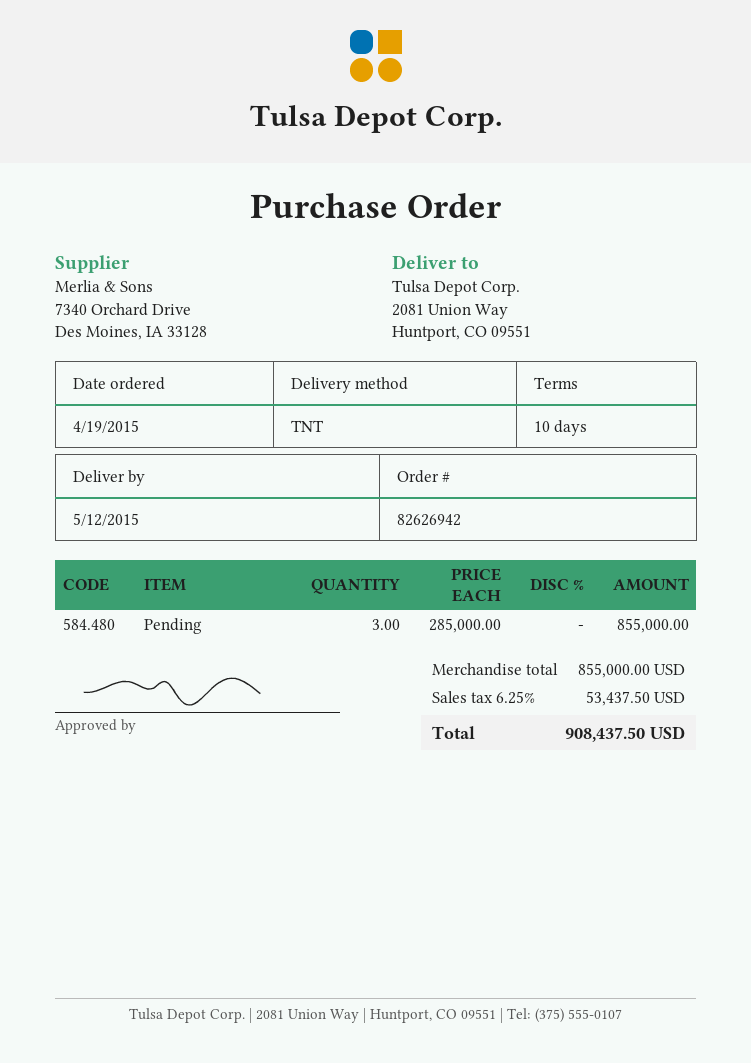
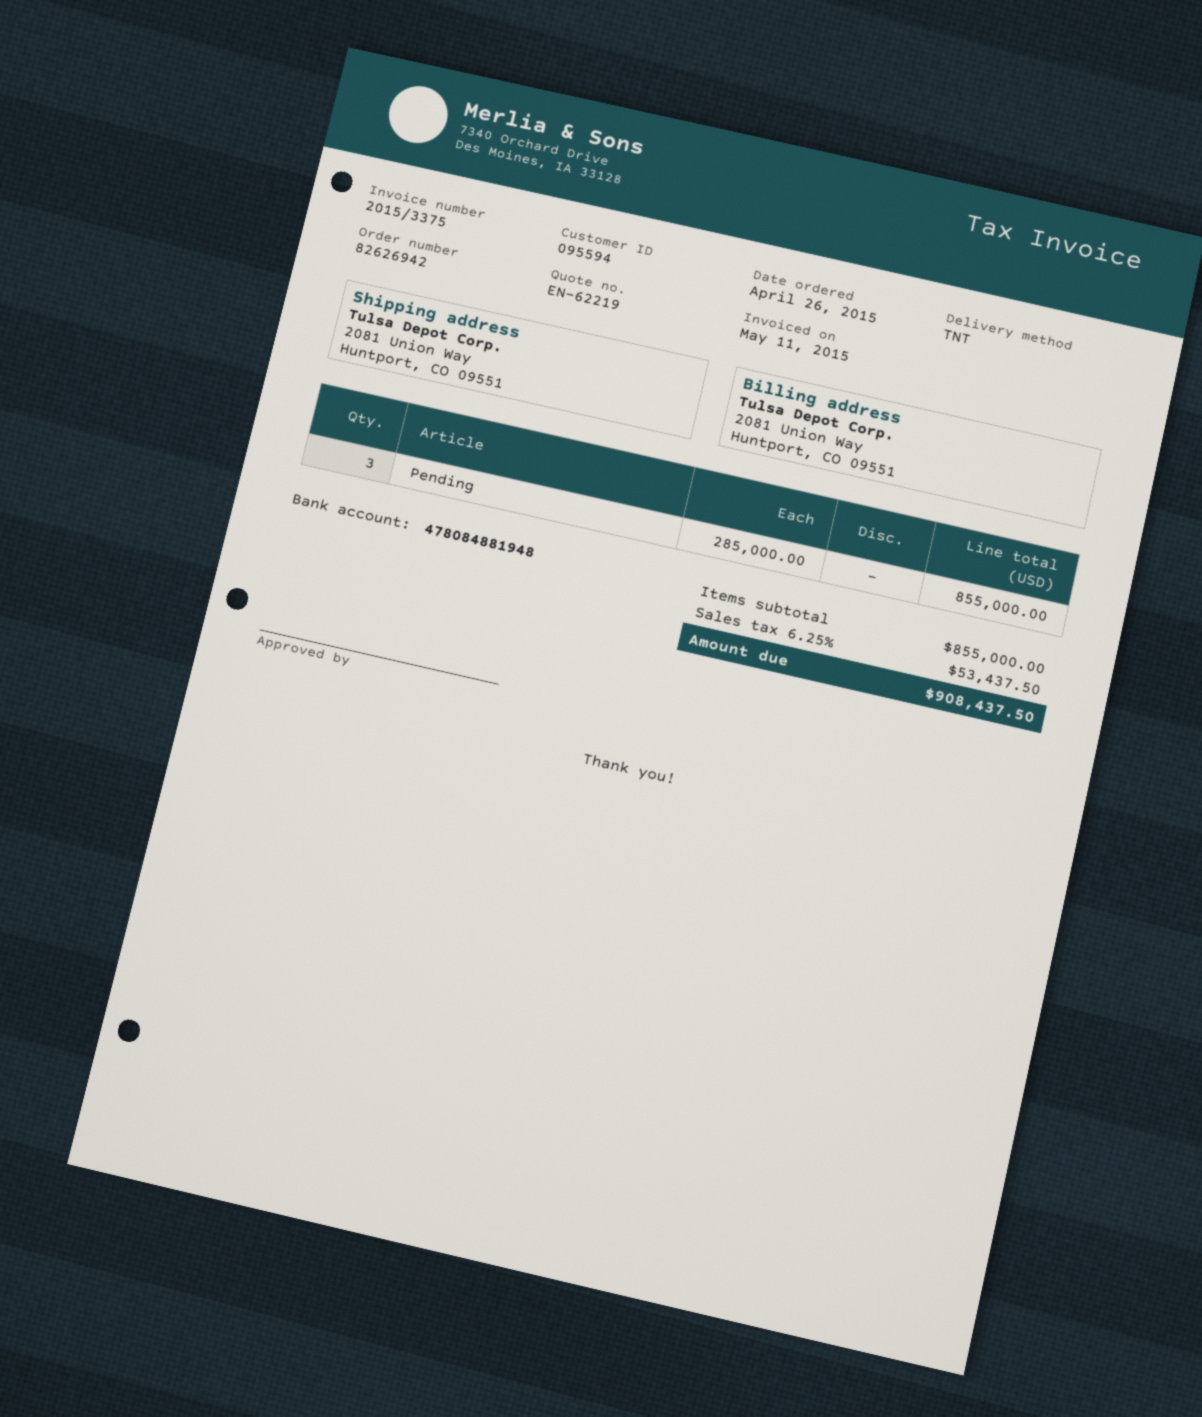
order date: 2015-04-19 -> 2015-04-26

